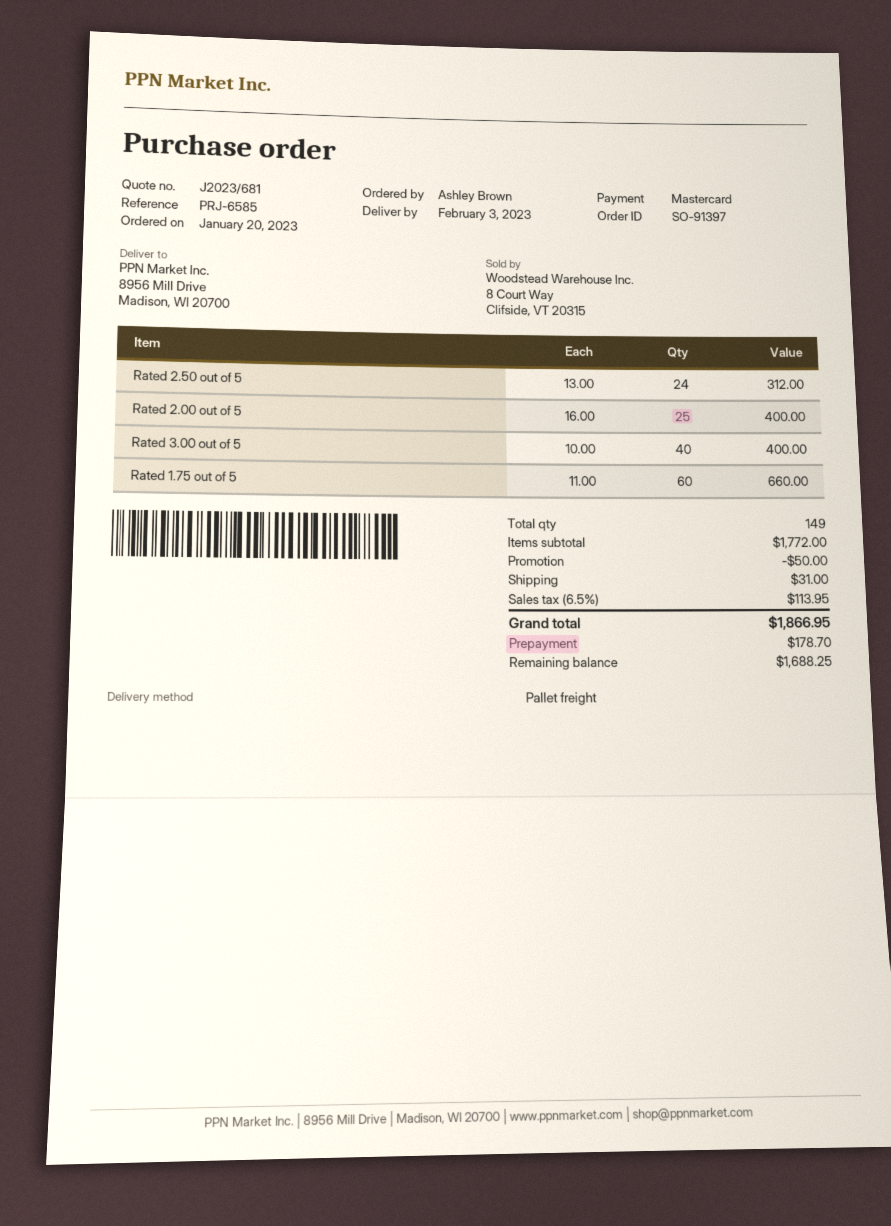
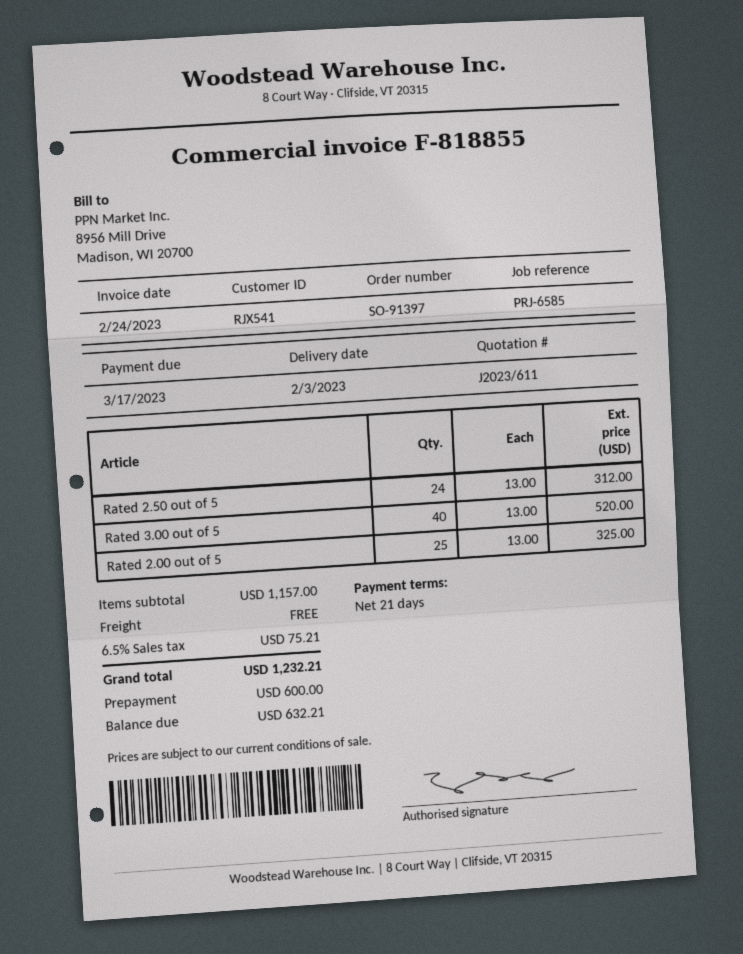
quote number: J2023/681 -> J2023/611
Rated 2.00 out of 5: 25 x 16.00 = 400.00 -> 25 x 13.00 = 325.00
Rated 3.00 out of 5: 40 x 10.00 = 400.00 -> 40 x 13.00 = 520.00
Rated 1.75 out of 5: 60 x 11.00 = 660.00 -> none
subtotal: 1772.00 -> 1157.00
discount: 50.00 -> none
shipping: 31.00 -> 0.00
tax: 6.5% = 113.95 -> 6.5% = 75.21
total: 1866.95 -> 1232.21
deposit: 178.70 -> 600.00
balance: 1688.25 -> 632.21

